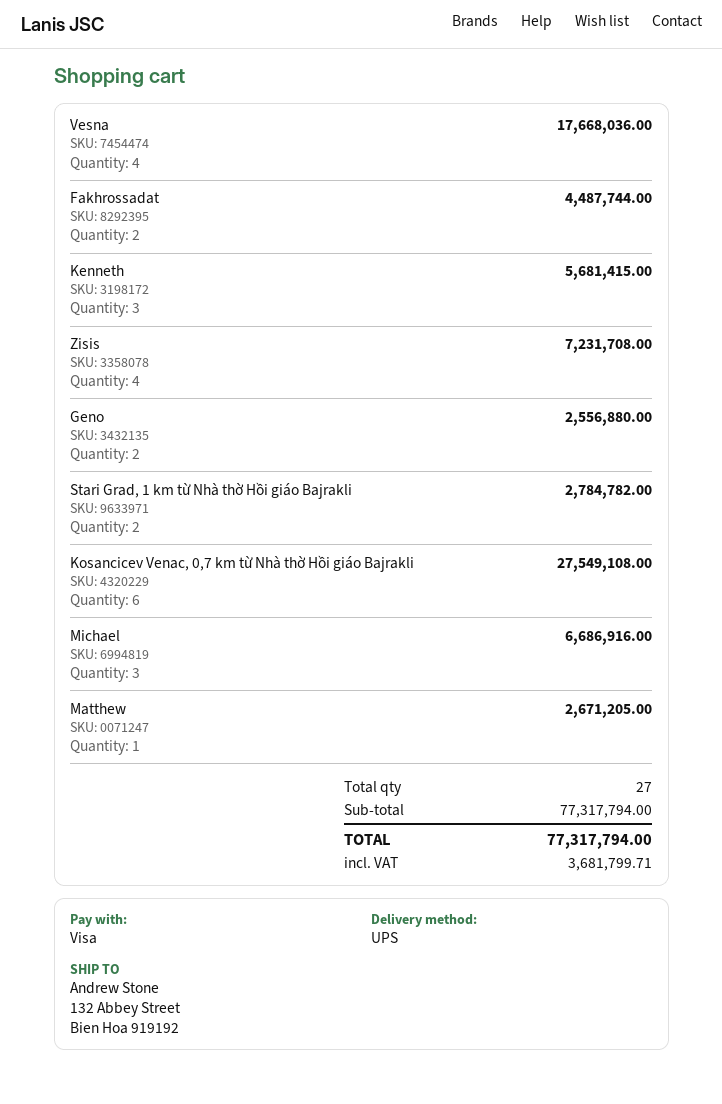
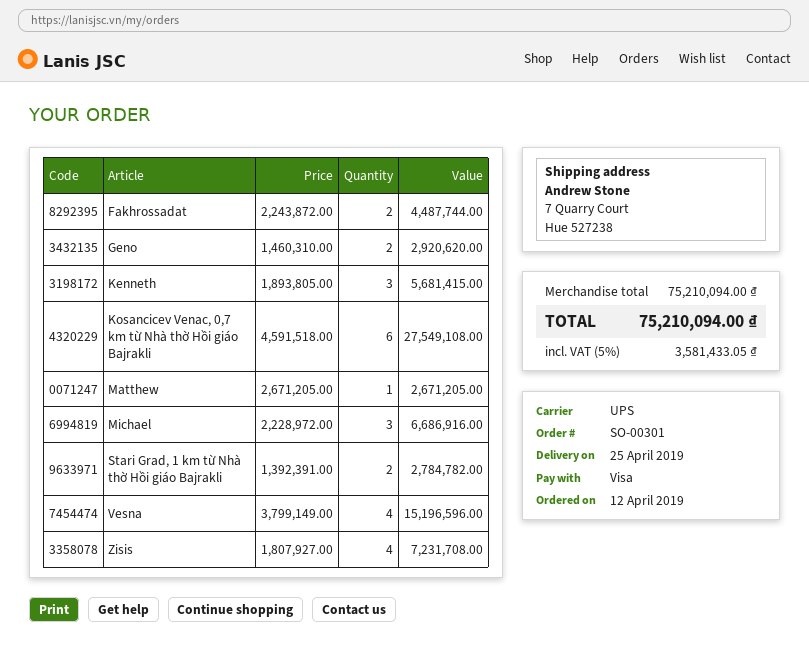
ship to: 132 Abbey Street, Bien Hoa 919192 -> 7 Quarry Court, Hue 527238
Vesna: 4 for 17668036.00 -> 4 for 15196596.00
Geno: 2 for 2556880.00 -> 2 for 2920620.00
subtotal: 77317794.00 -> 75210094.00
tax: 3681799.71 -> 3581433.05
total: 77317794.00 -> 75210094.00

